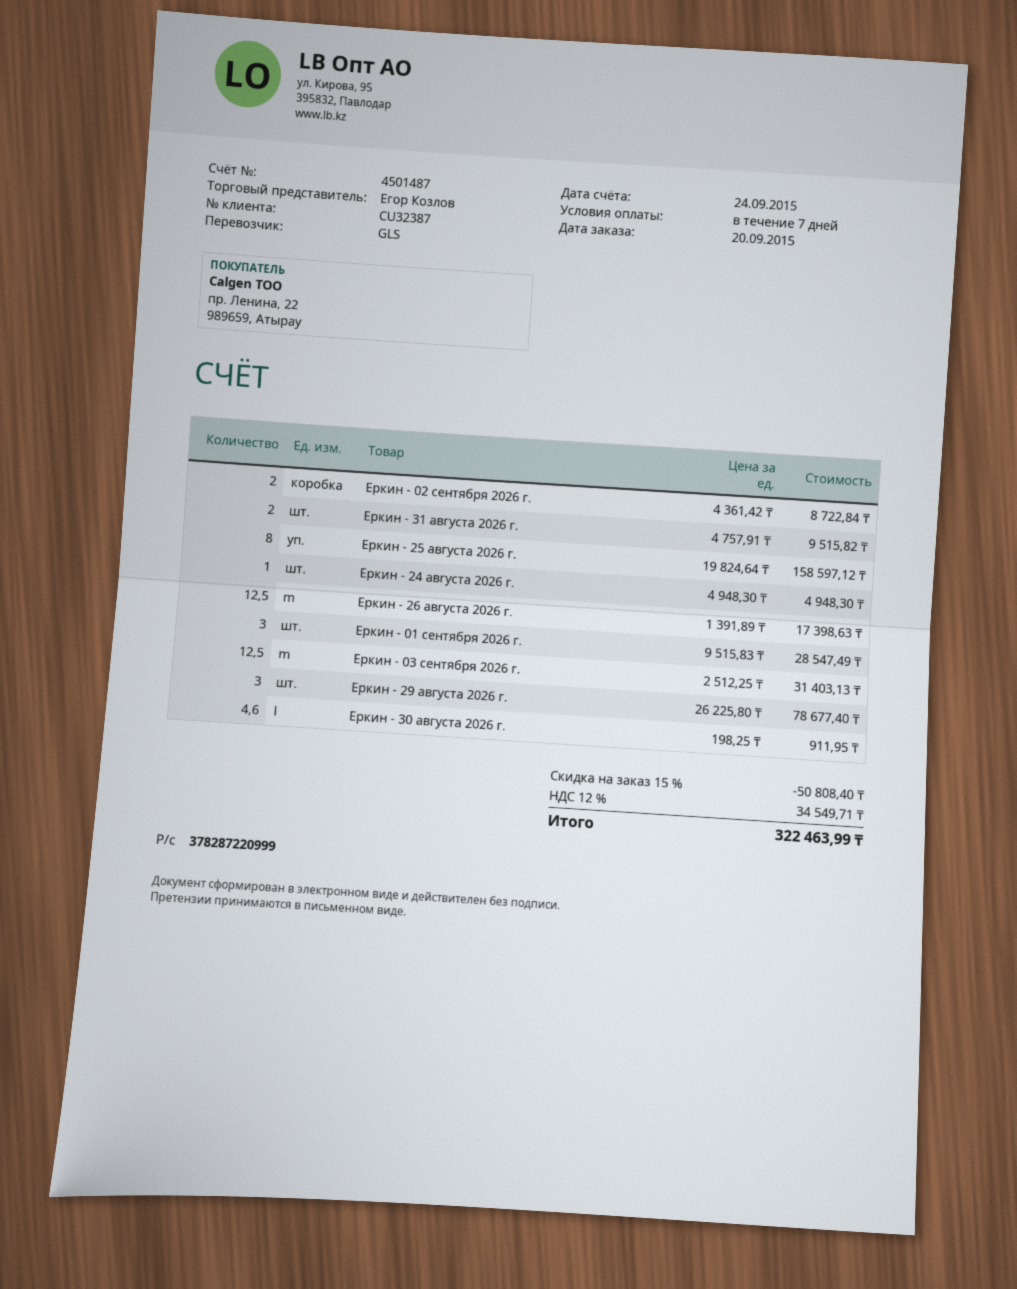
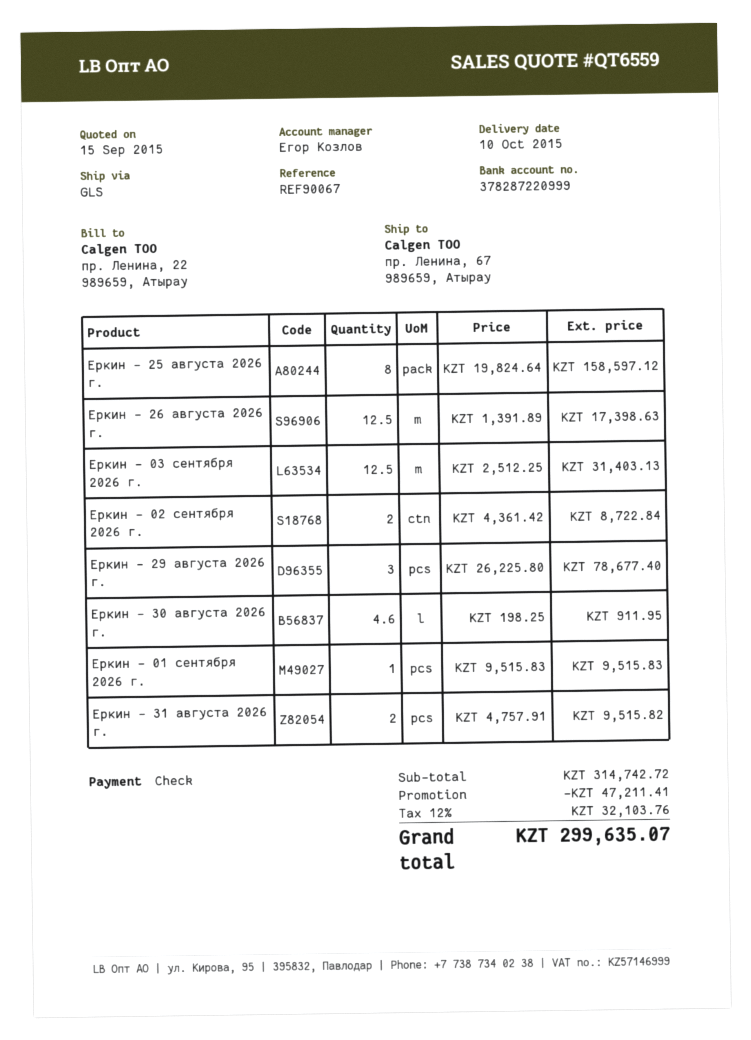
Еркин - 24 августа 2026 г.: 1 x 4948.30 = 4948.30 -> none
Еркин - 01 сентября 2026 г.: 3 x 9515.83 = 28547.49 -> 1 x 9515.83 = 9515.83
discount: 50808.40 -> 47211.41
tax: 12% = 34549.71 -> 12% = 32103.76
total: 322463.99 -> 299635.07

